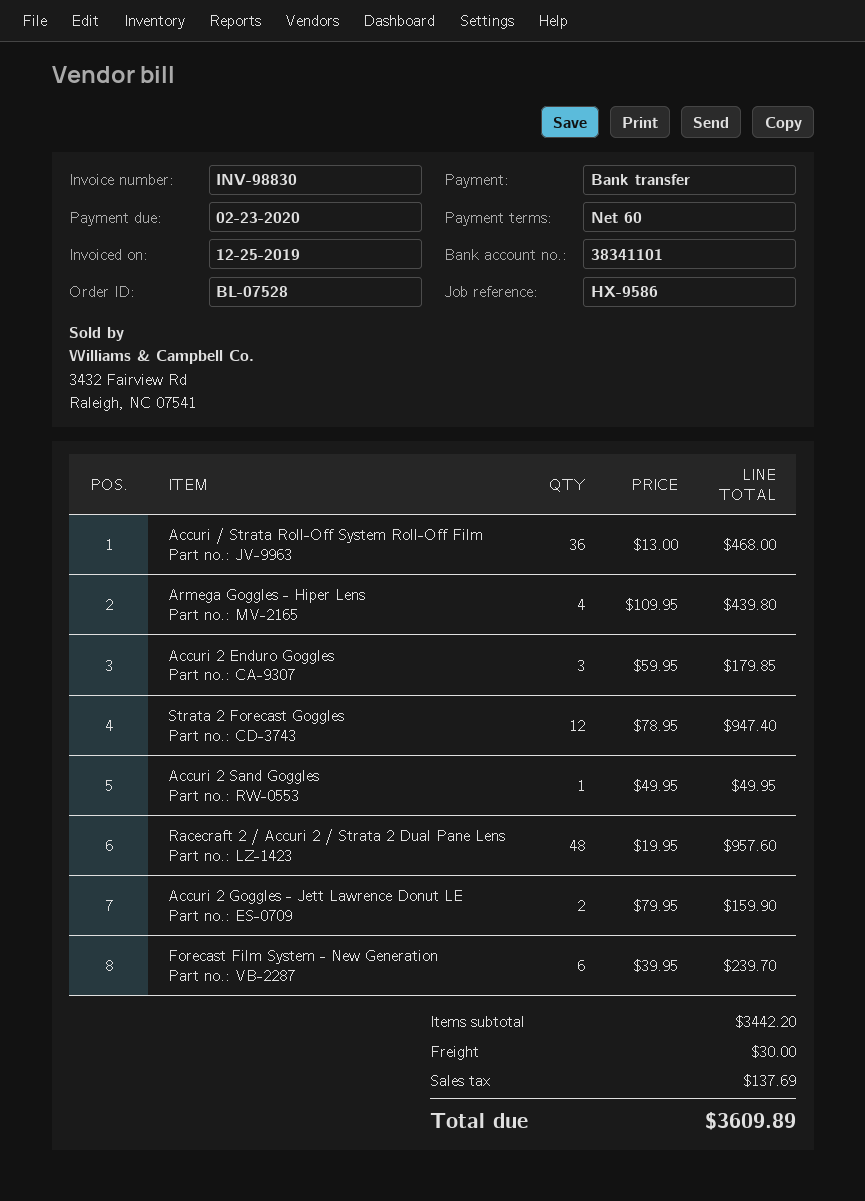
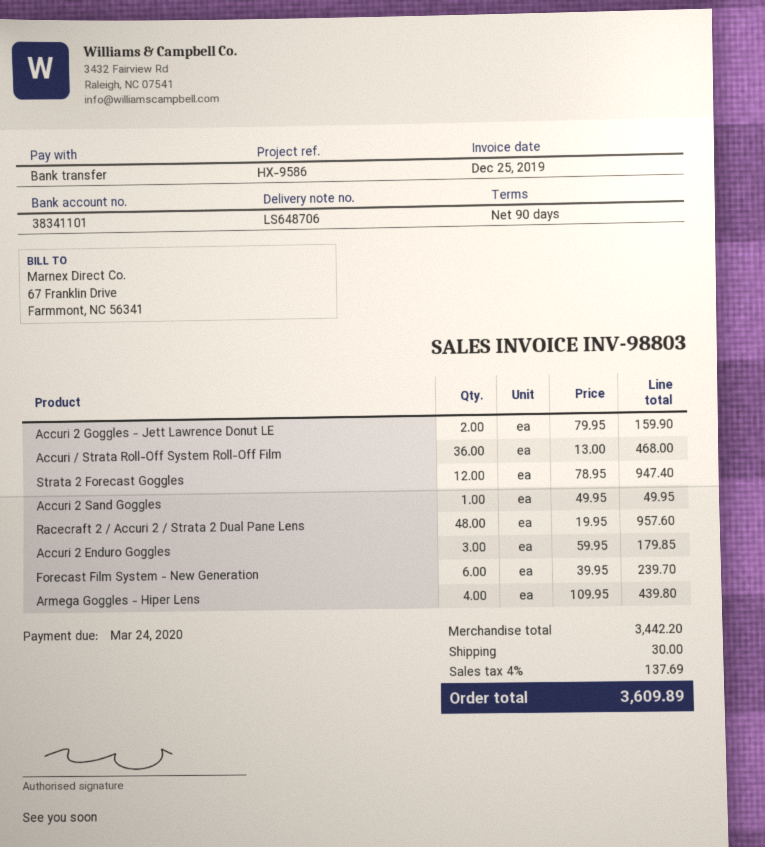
invoice number: INV-98830 -> INV-98803
payment terms: 60 days -> 90 days
due date: 2020-02-23 -> 2020-03-24

